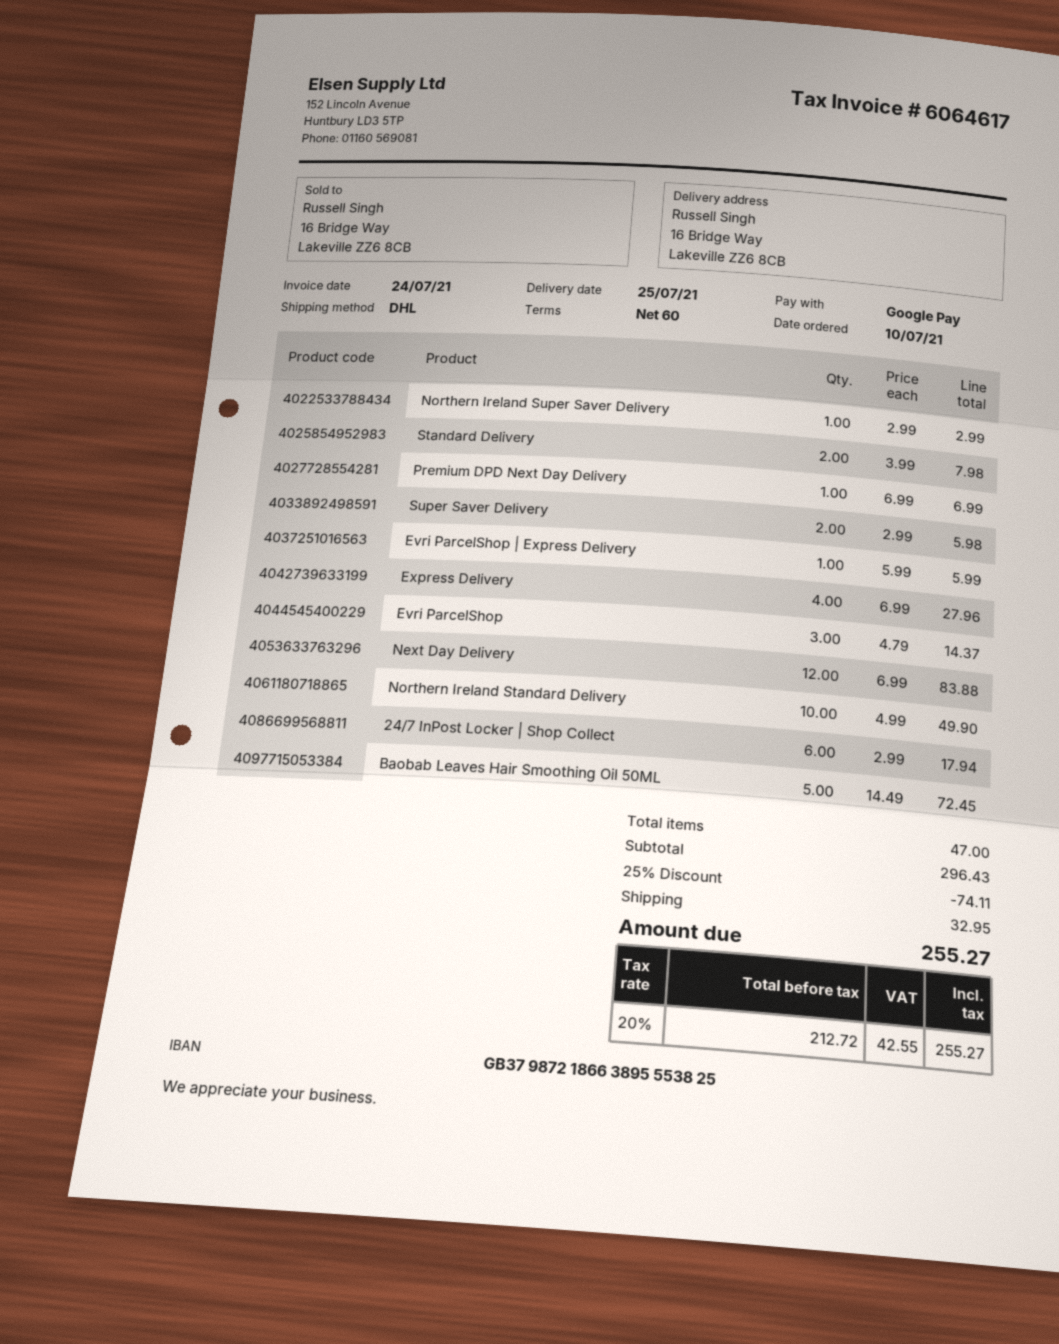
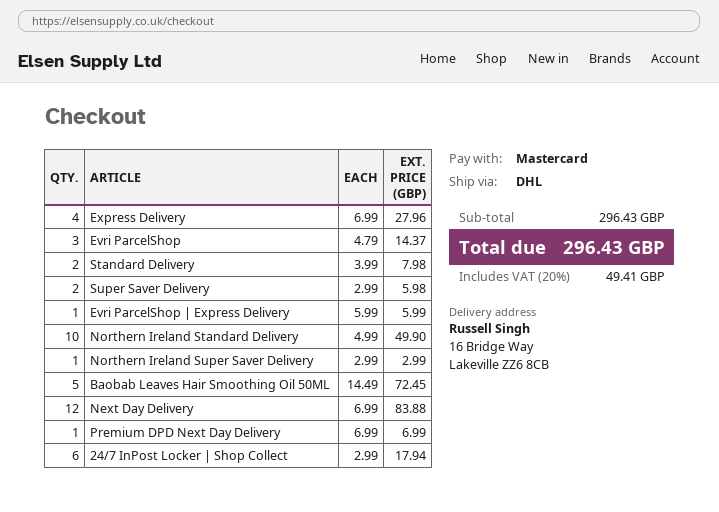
payment method: Google Pay -> Mastercard
discount: 25% = 74.11 -> none
shipping: 32.95 -> none
tax: 20% = 42.55 -> 20% = 49.41
total: 255.27 -> 296.43

